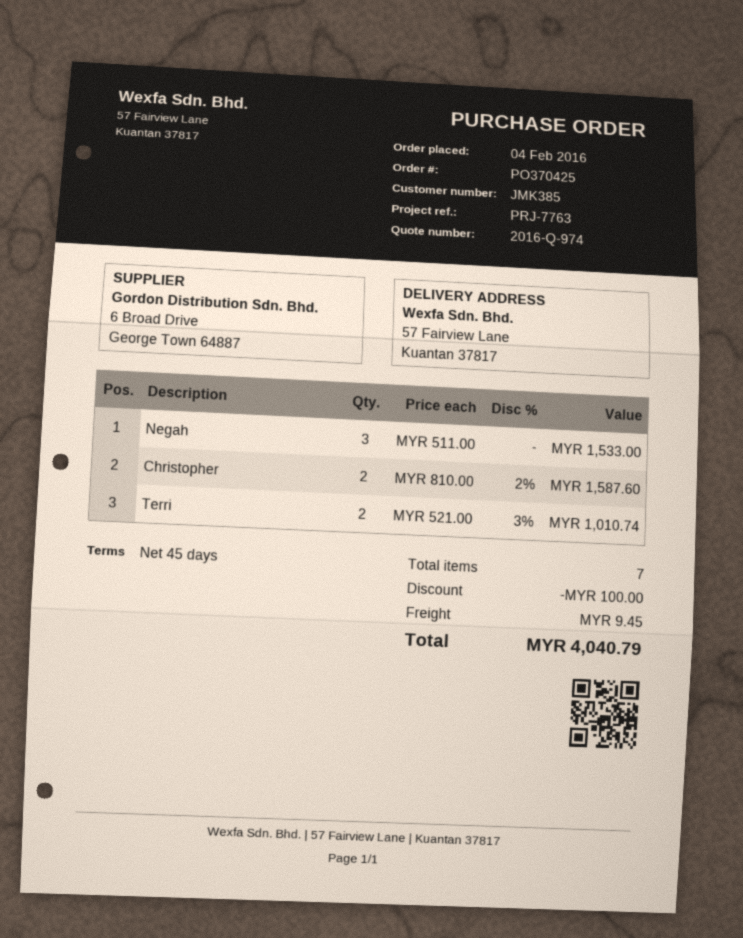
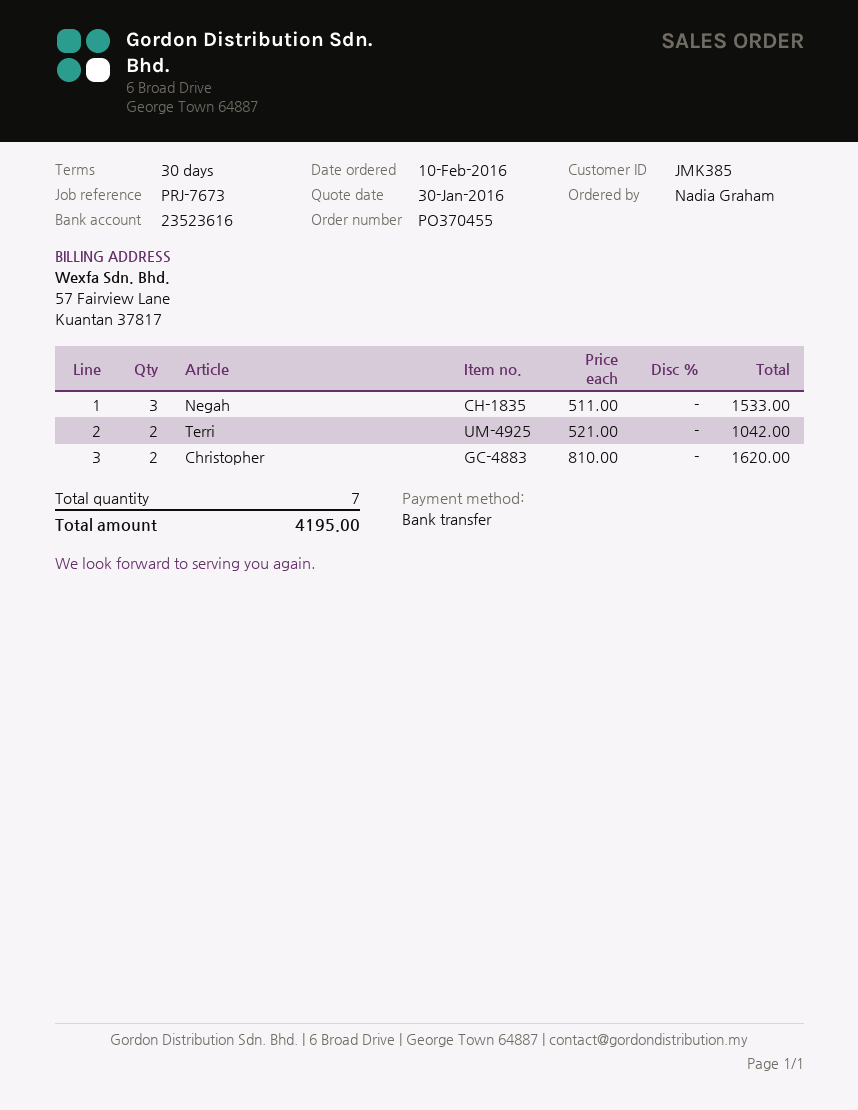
order number: PO370425 -> PO370455
order date: 2016-02-04 -> 2016-02-10
payment terms: 45 days -> 30 days
reference: PRJ-7763 -> PRJ-7673
Christopher: 2 x 810.00 - 2% = 1587.60 -> 2 x 810.00 = 1620.00
Terri: 2 x 521.00 - 3% = 1010.74 -> 2 x 521.00 = 1042.00
discount: 100.00 -> none
shipping: 9.45 -> none
total: 4040.79 -> 4195.00

